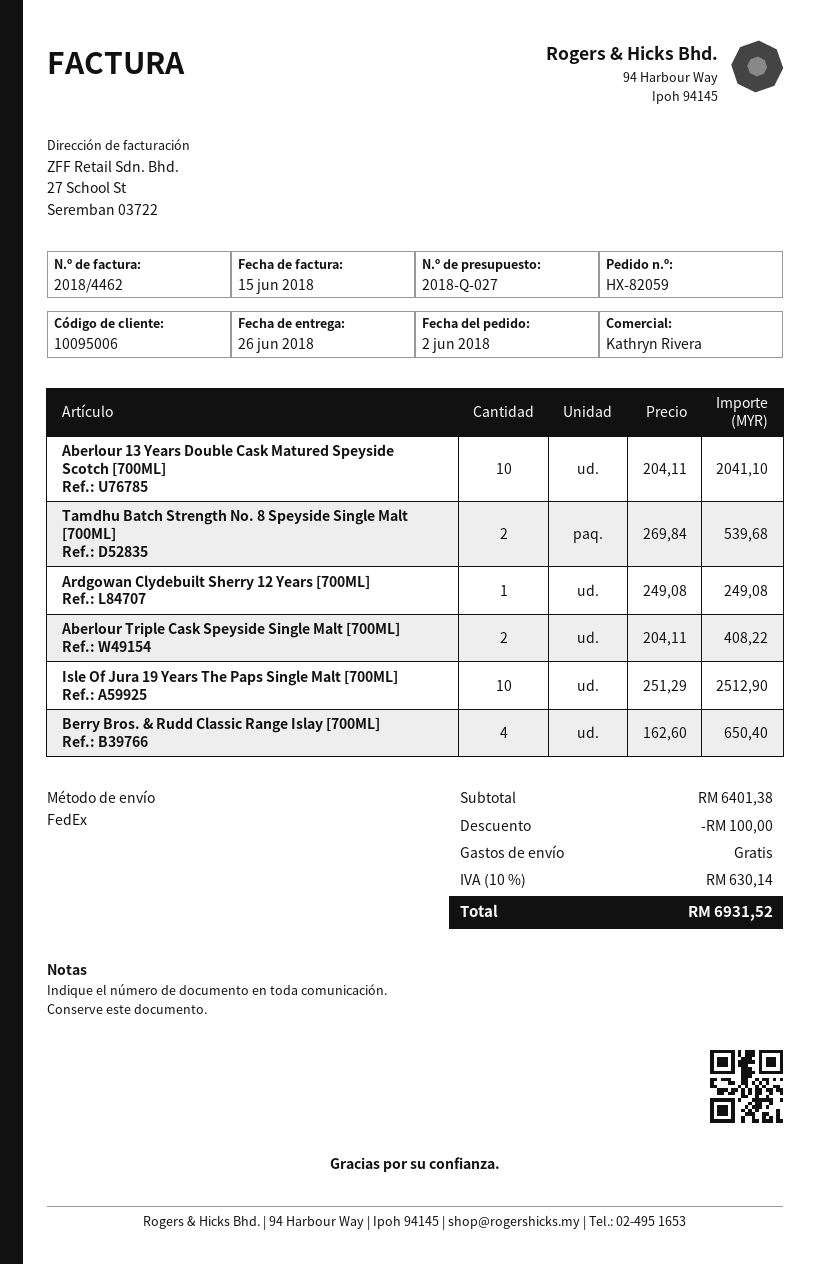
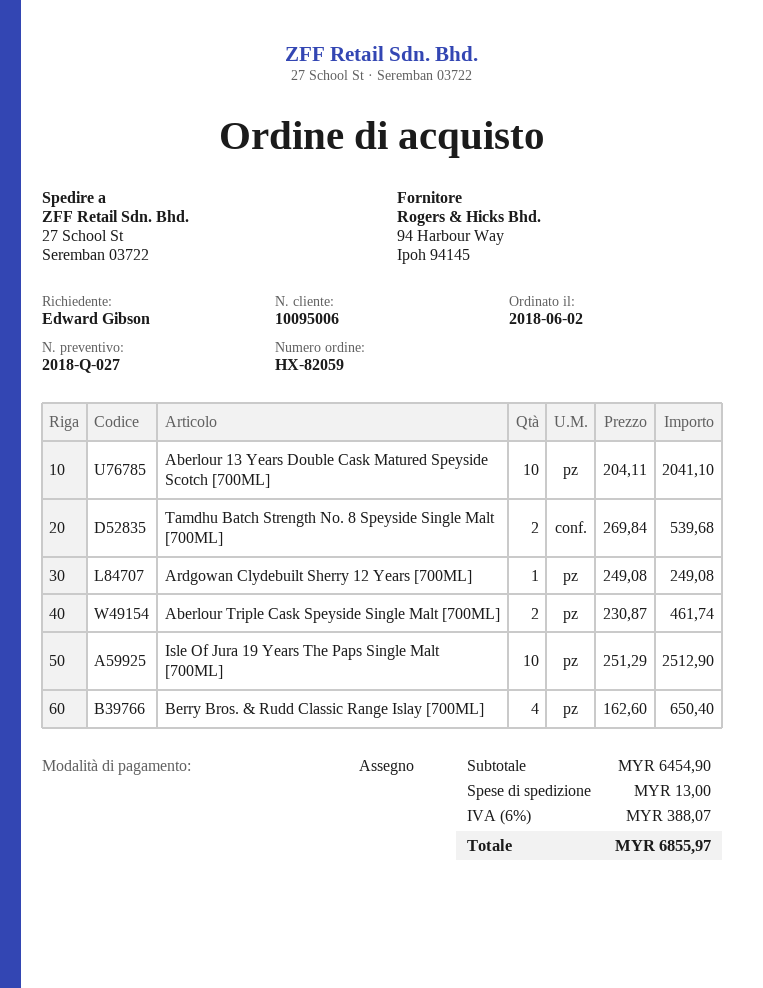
Aberlour Triple Cask Speyside Single Malt [700ML]: 2 x 204.11 = 408.22 -> 2 x 230.87 = 461.74
subtotal: 6401.38 -> 6454.90
discount: 100.00 -> none
shipping: 0.00 -> 13.00
tax: 10% = 630.14 -> 6% = 388.07
total: 6931.52 -> 6855.97

